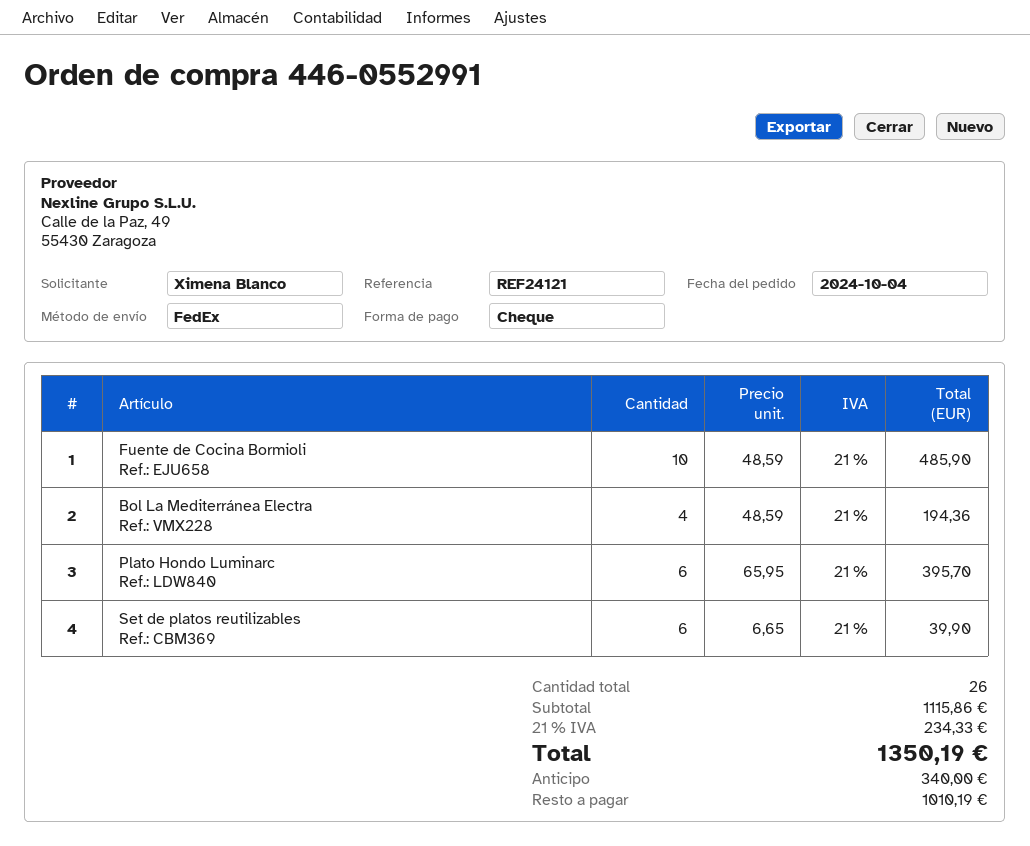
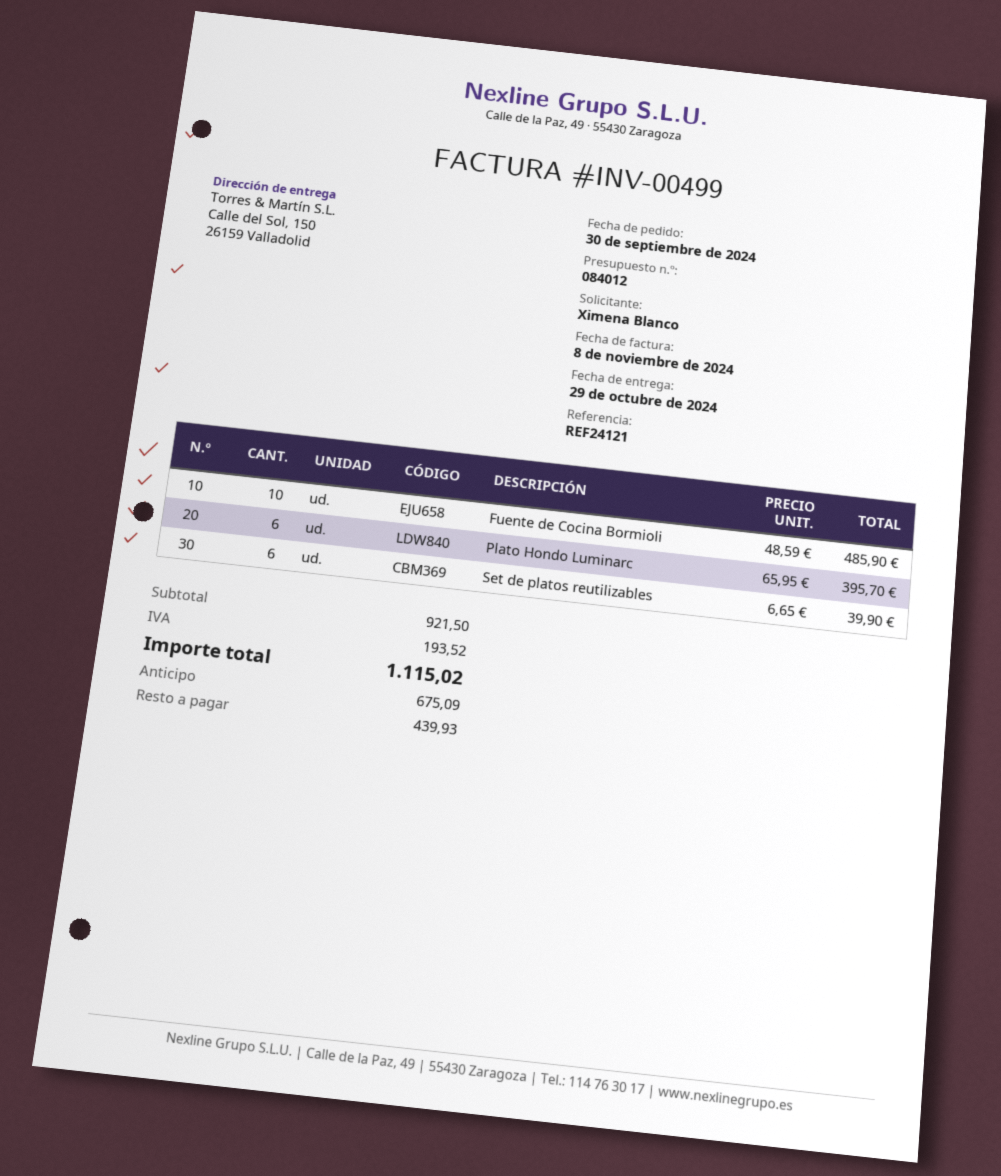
order date: 2024-10-04 -> 2024-09-30
Bol La Mediterránea Electra: 4 x 48.59 = 194.36 -> none
subtotal: 1115.86 -> 921.50
tax: 234.33 -> 193.52
total: 1350.19 -> 1115.02
deposit: 340.00 -> 675.09
balance: 1010.19 -> 439.93

